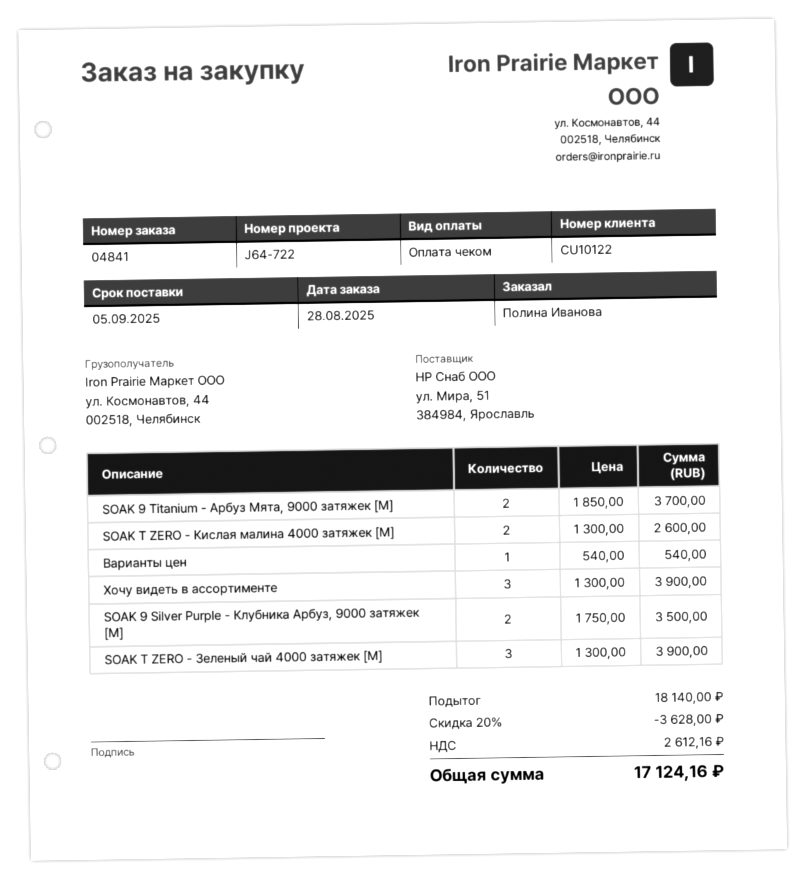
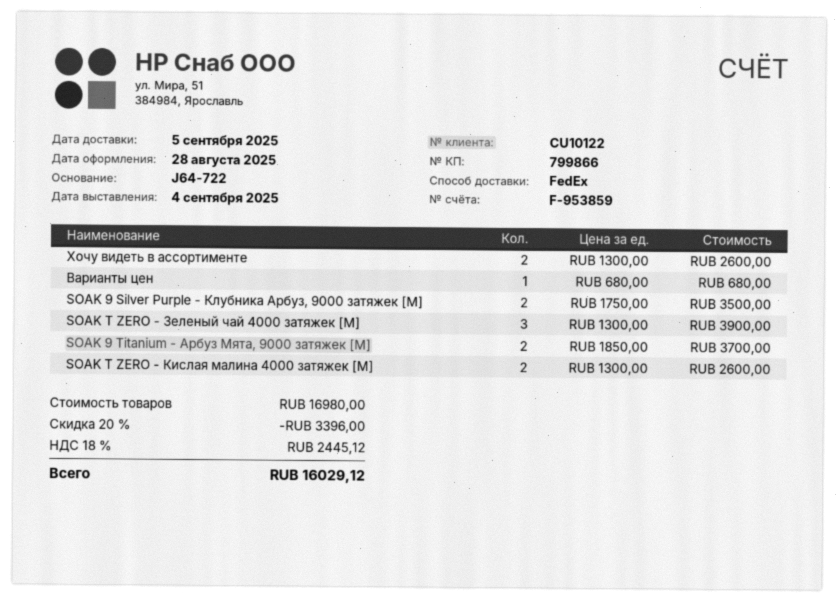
Варианты цен: 1 x 540.00 = 540.00 -> 1 x 680.00 = 680.00
Хочу видеть в ассортименте: 3 x 1300.00 = 3900.00 -> 2 x 1300.00 = 2600.00
subtotal: 18140.00 -> 16980.00
discount: 20% = 3628.00 -> 20% = 3396.00
tax: 2612.16 -> 2445.12
total: 17124.16 -> 16029.12

